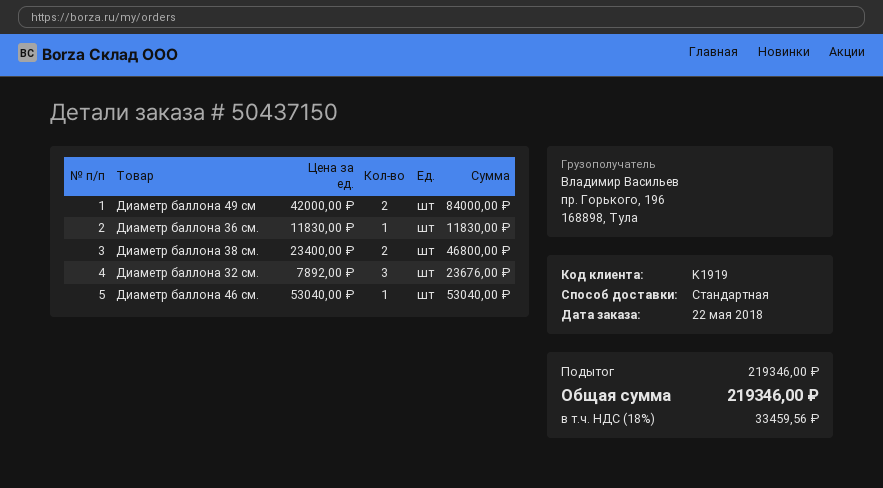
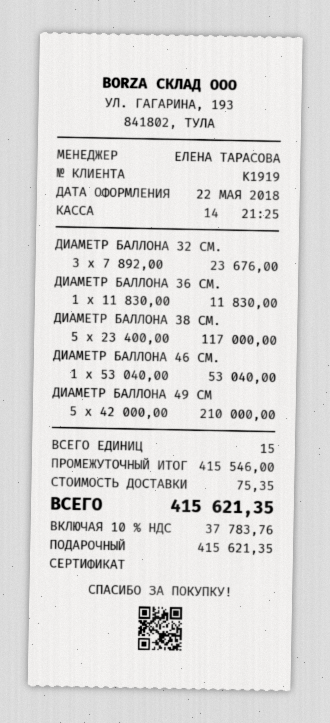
Диаметр баллона 49 см: 2 x 42000.00 = 84000.00 -> 5 x 42000.00 = 210000.00
Диаметр баллона 38 см.: 2 x 23400.00 = 46800.00 -> 5 x 23400.00 = 117000.00
subtotal: 219346.00 -> 415546.00
shipping: none -> 75.35
tax: 18% = 33459.56 -> 10% = 37783.76
total: 219346.00 -> 415621.35

